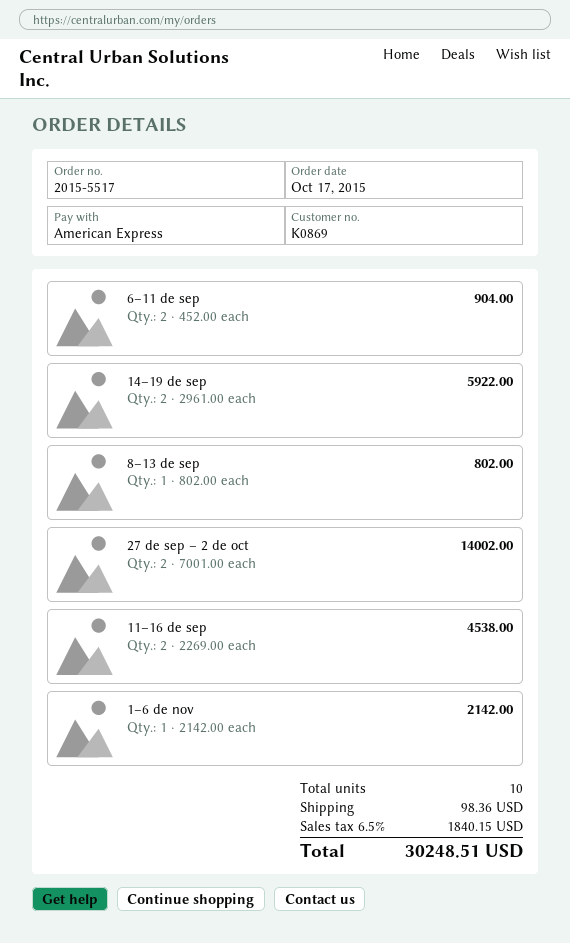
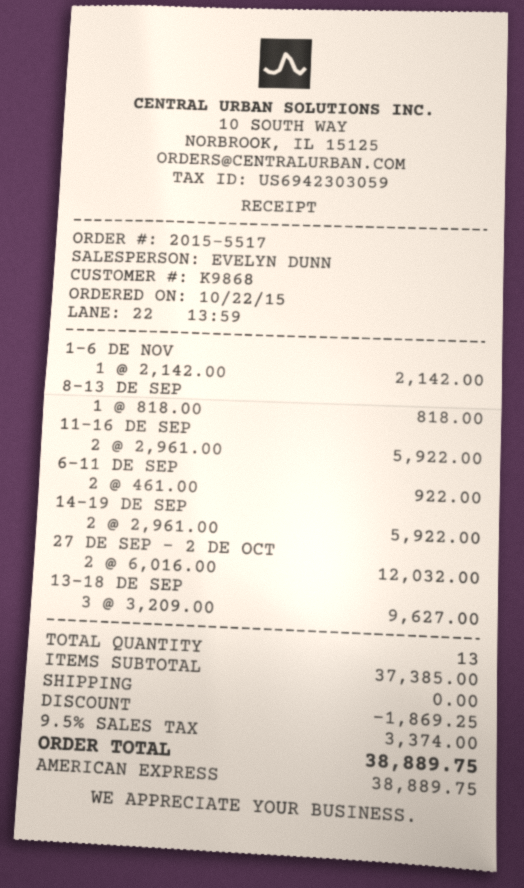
order date: 2015-10-17 -> 2015-10-22
customer number: K0869 -> K9868
6–11 de sep: 2 x 452.00 = 904.00 -> 2 x 461.00 = 922.00
8–13 de sep: 1 x 802.00 = 802.00 -> 1 x 818.00 = 818.00
27 de sep – 2 de oct: 2 x 7001.00 = 14002.00 -> 2 x 6016.00 = 12032.00
11–16 de sep: 2 x 2269.00 = 4538.00 -> 2 x 2961.00 = 5922.00
13–18 DE SEP: none -> 3 x 3209.00 = 9627.00
total quantity: 10 -> 13
discount: none -> 1869.25
shipping: 98.36 -> 0.00
tax: 6.5% = 1840.15 -> 9.5% = 3374.00
total: 30248.51 -> 38889.75

